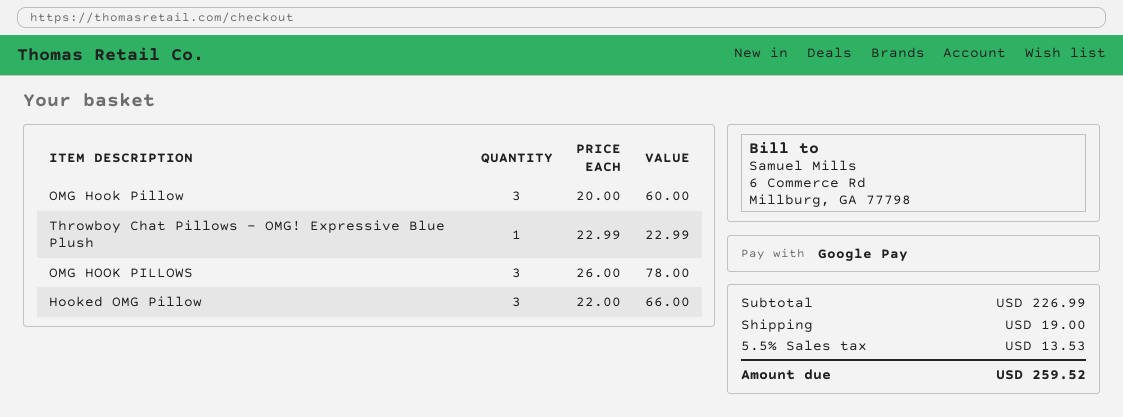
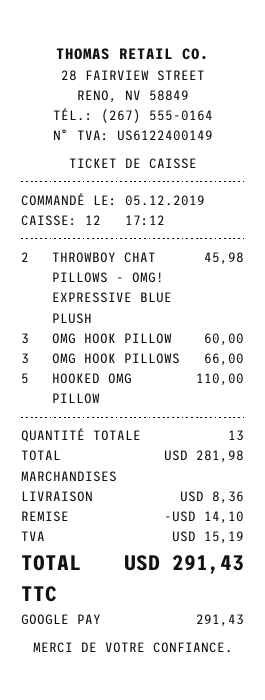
Throwboy Chat Pillows - OMG! Expressive Blue Plush: 1 for 22.99 -> 2 for 45.98
OMG HOOK PILLOWS: 3 for 78.00 -> 3 for 66.00
Hooked OMG Pillow: 3 for 66.00 -> 5 for 110.00
subtotal: 226.99 -> 281.98
discount: none -> 14.10
shipping: 19.00 -> 8.36
tax: 13.53 -> 15.19
total: 259.52 -> 291.43

